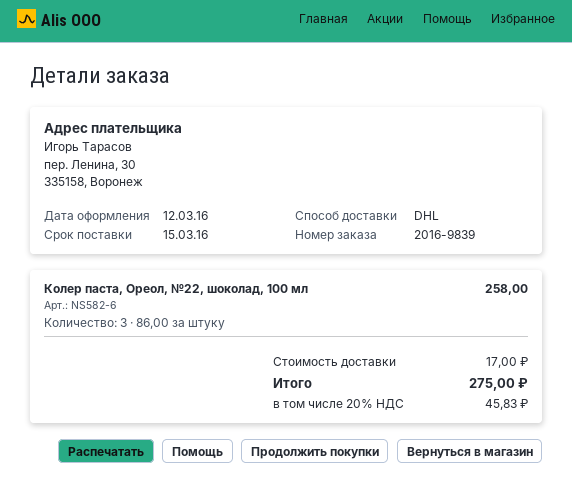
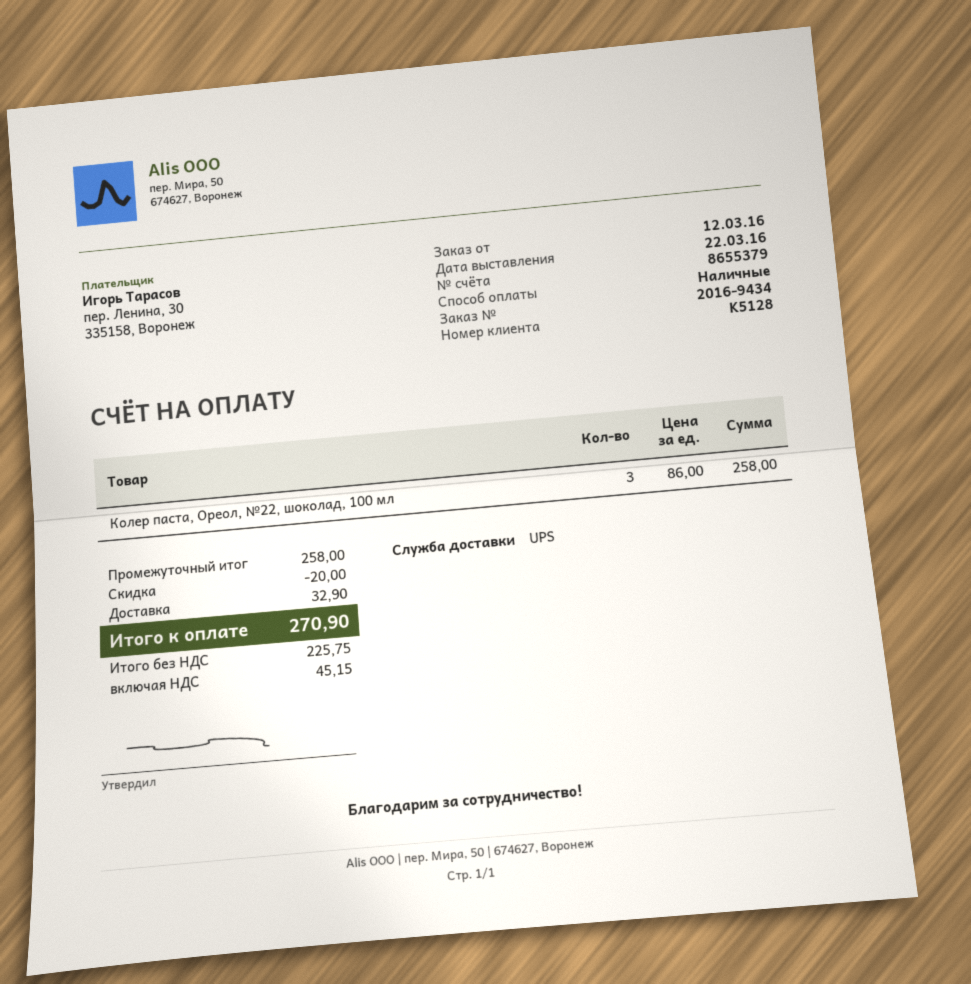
order number: 2016-9839 -> 2016-9434
shipping method: DHL -> UPS
discount: none -> 20.00
shipping: 17.00 -> 32.90
tax: 45.83 -> 45.15
total: 275.00 -> 270.90

